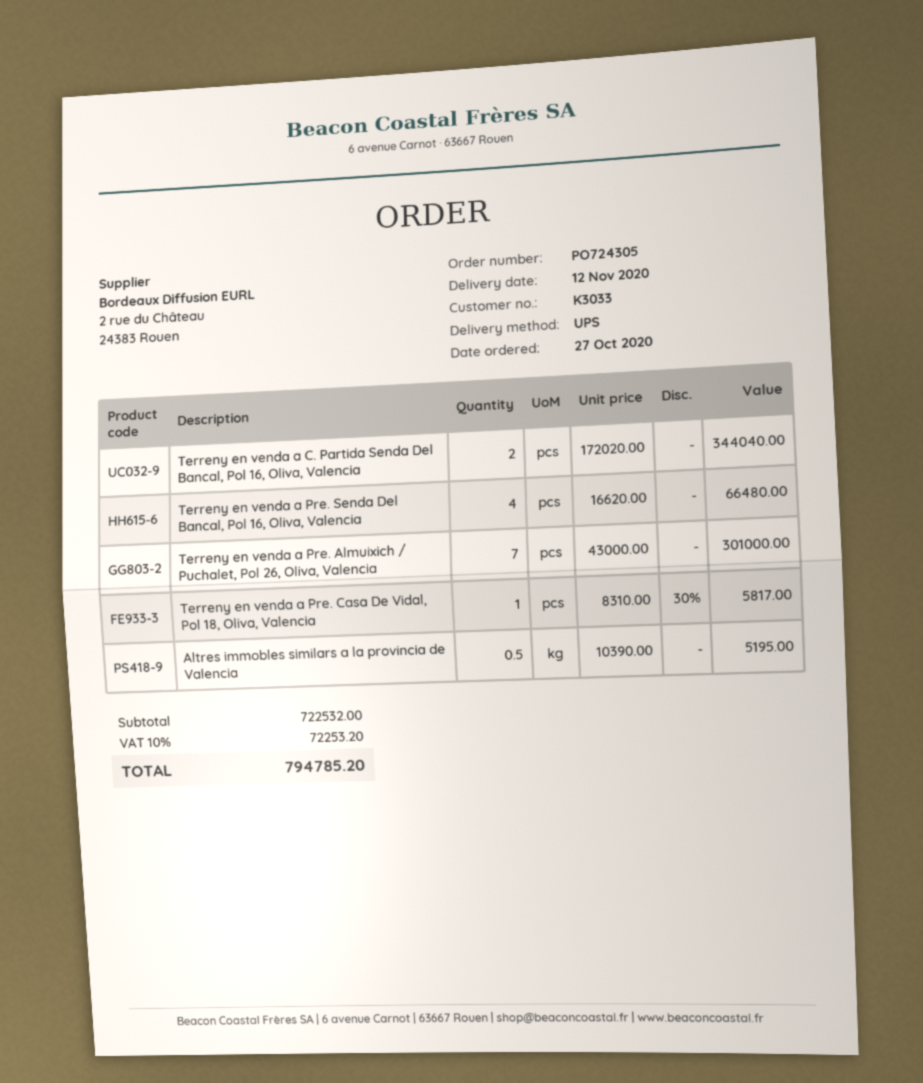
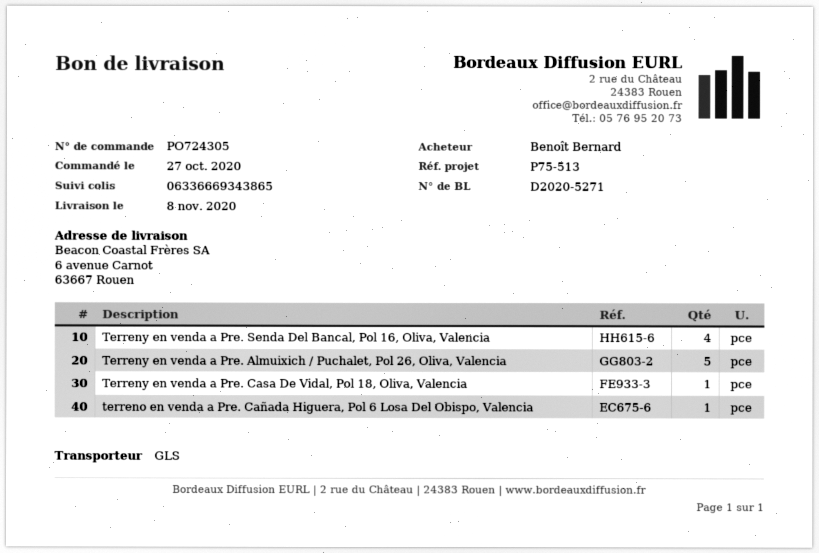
delivery date: 2020-11-12 -> 2020-11-08
shipping method: UPS -> GLS
Terreny en venda a C. Partida Senda Del Bancal, Pol 16, Oliva, Valencia: 2 -> none
Terreny en venda a Pre. Almuixich / Puchalet, Pol 26, Oliva, Valencia: 7 -> 5
Altres immobles similars a la provincia de Valencia: 0.5 -> none
terreno en venda a Pre. Cañada Higuera, Pol 6 Losa Del Obispo, Valencia: none -> 1

